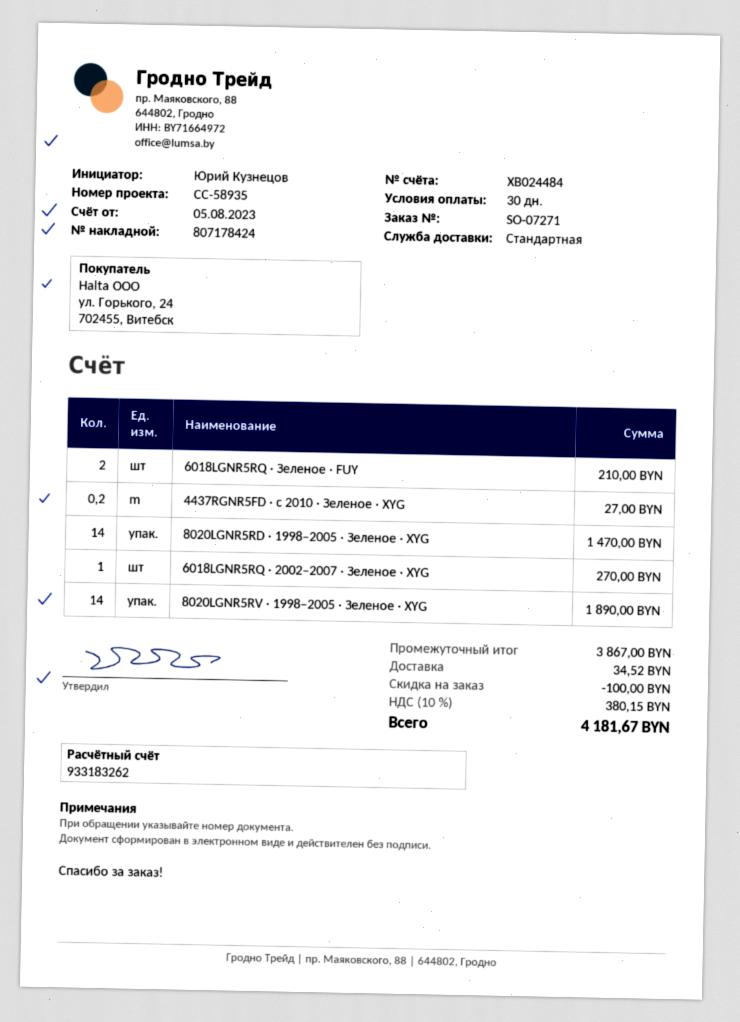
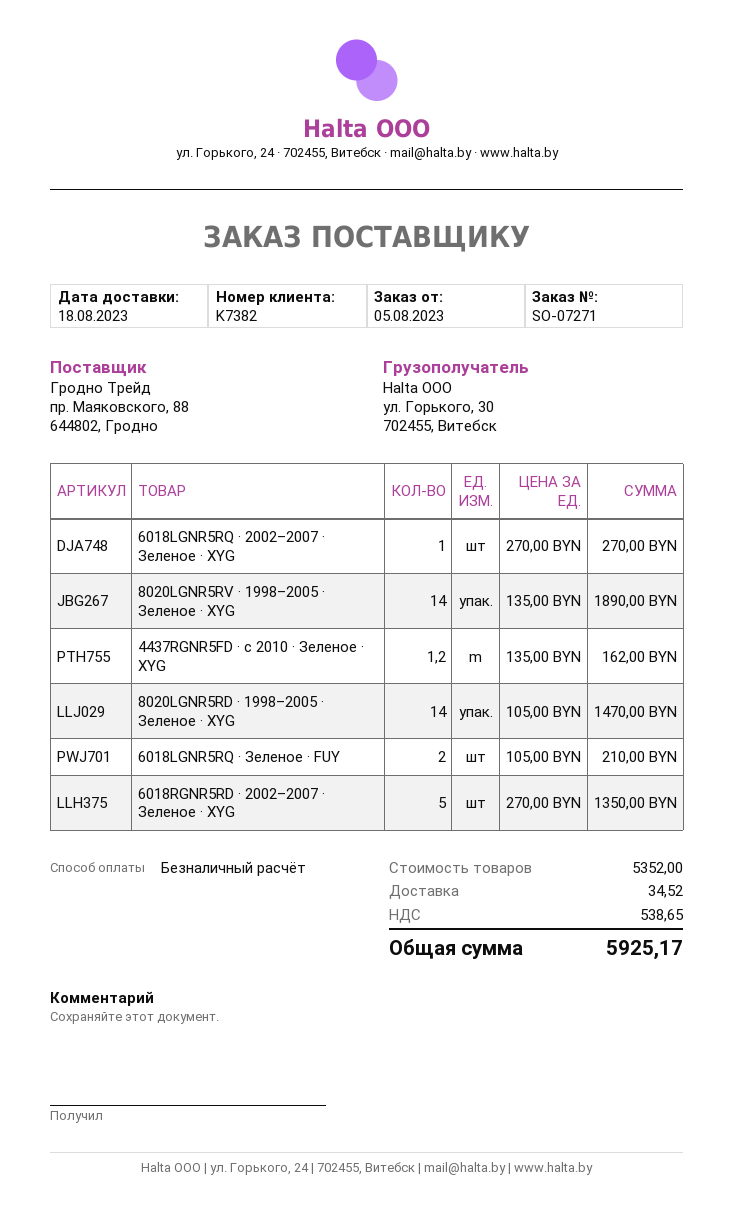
4437RGNR5FD · с 2010 · Зеленое · XYG: 0.2 for 27.00 -> 1.2 for 162.00
6018RGNR5RD · 2002–2007 · Зеленое · XYG: none -> 5 for 1350.00
subtotal: 3867.00 -> 5352.00
discount: 100.00 -> none
tax: 380.15 -> 538.65
total: 4181.67 -> 5925.17

